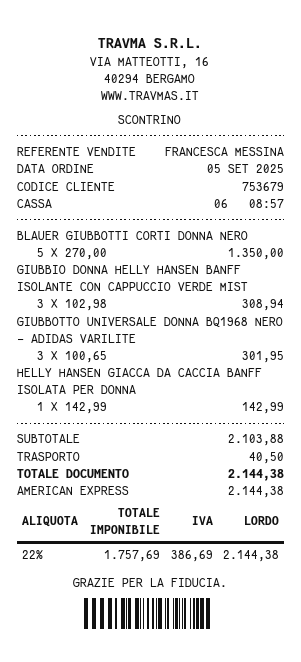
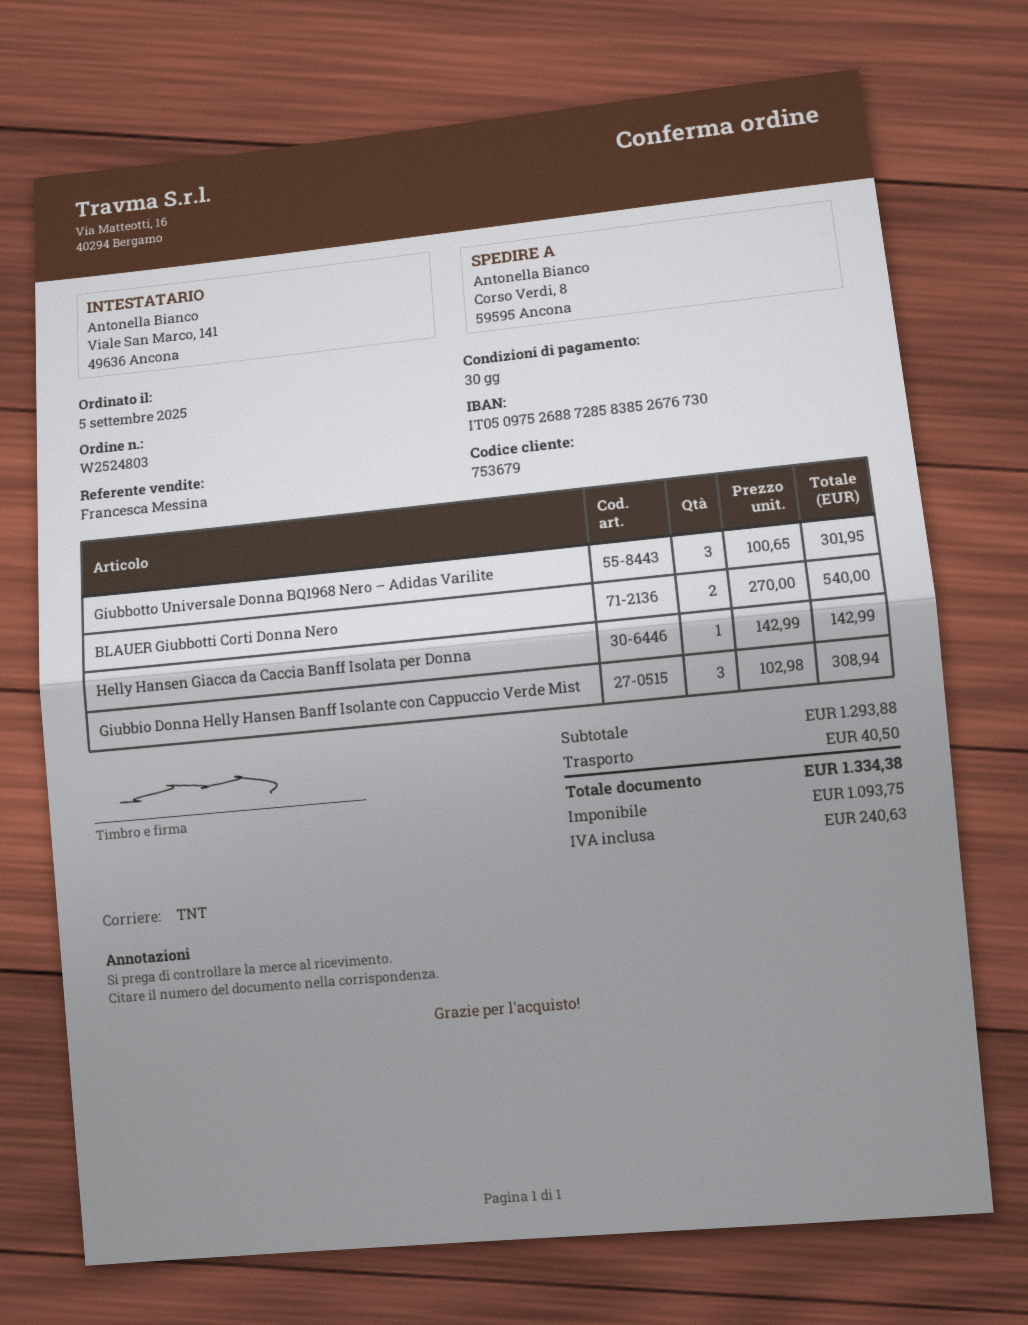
BLAUER GIUBBOTTI CORTI DONNA NERO: 5 x 270.00 = 1350.00 -> 2 x 270.00 = 540.00
subtotal: 2103.88 -> 1293.88
net: 1757.69 -> 1093.75
tax: 386.69 -> 240.63
total: 2144.38 -> 1334.38

